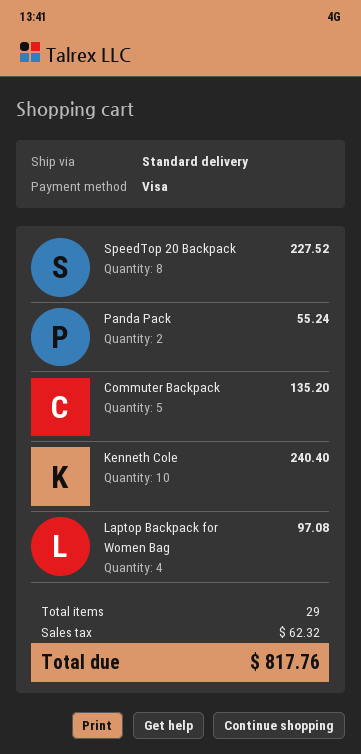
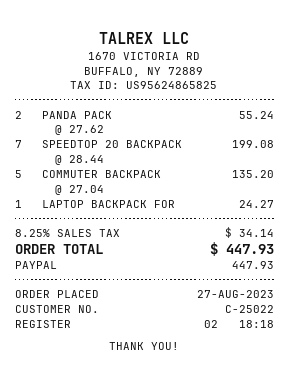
payment method: Visa -> PayPal
SpeedTop 20 Backpack: 8 for 227.52 -> 7 for 199.08
Kenneth Cole: 10 for 240.40 -> none
Laptop Backpack for Women Bag: 4 for 97.08 -> 1 for 24.27
tax: 62.32 -> 34.14
total: 817.76 -> 447.93

